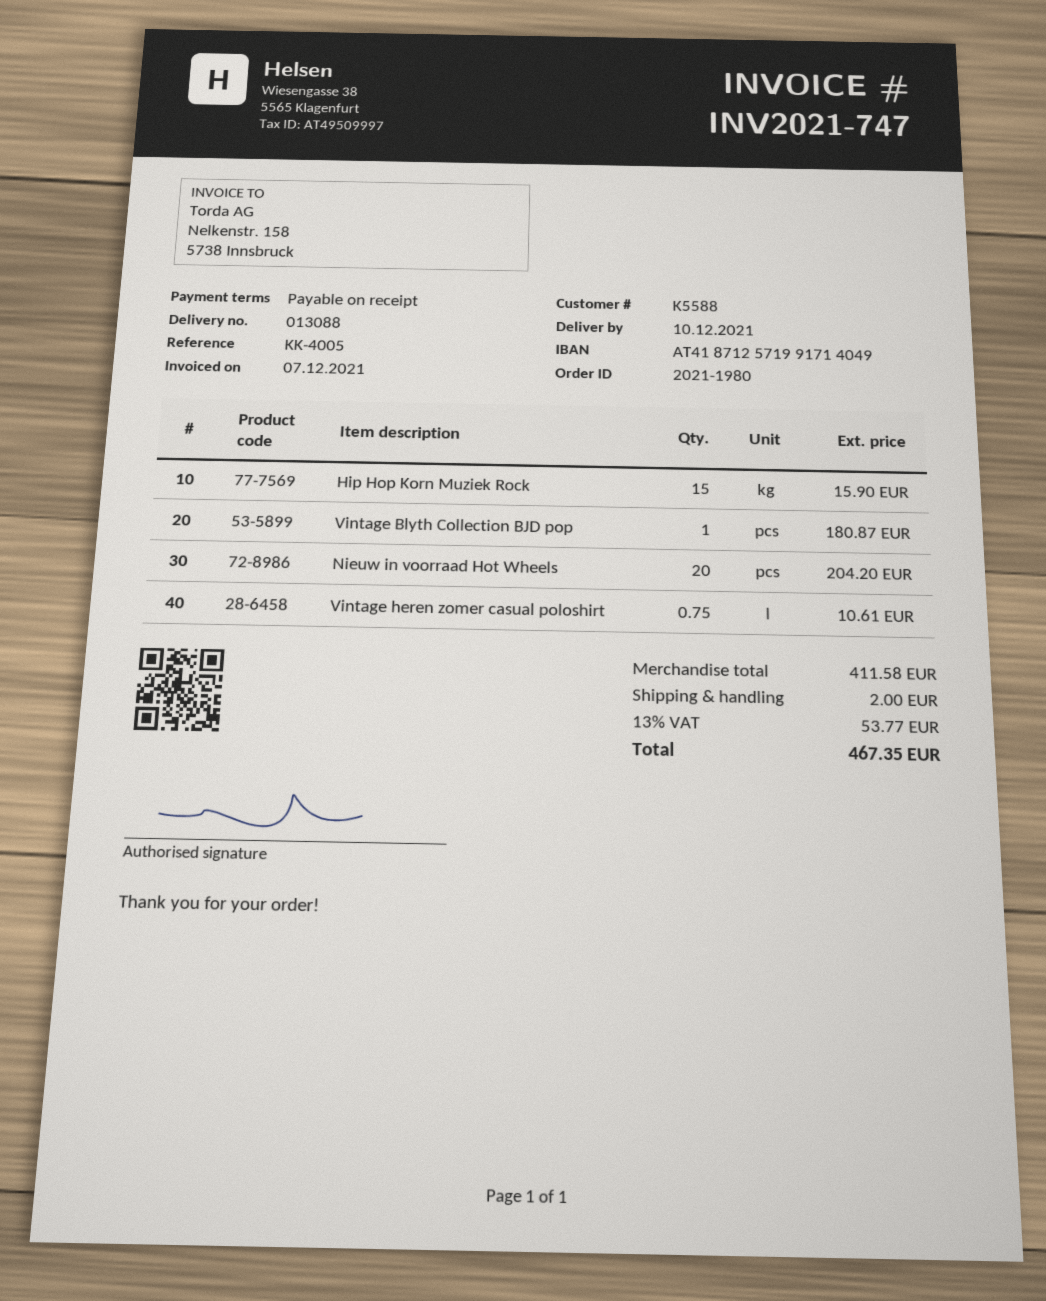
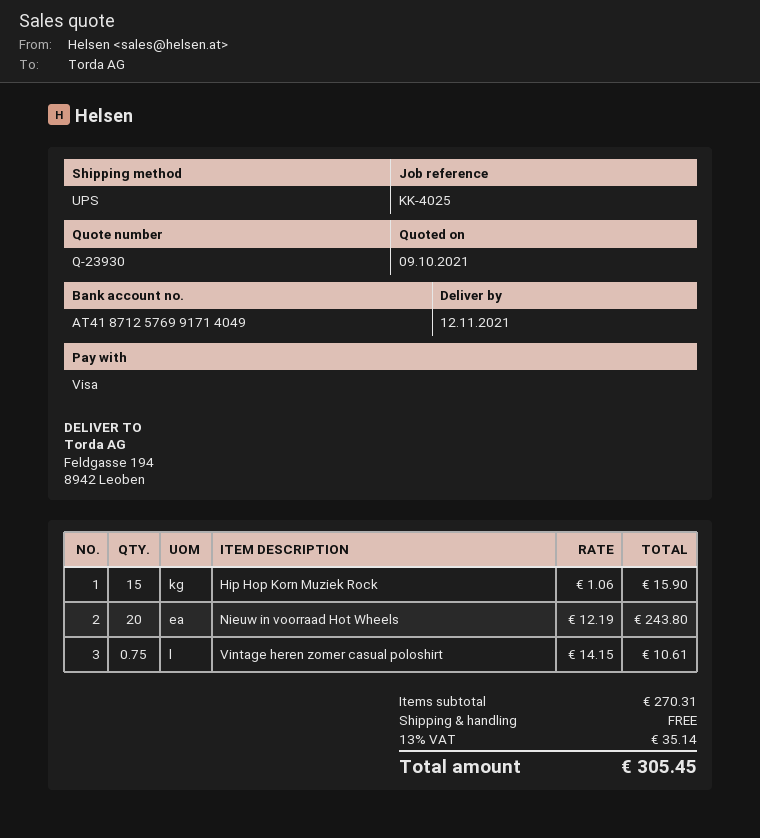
delivery date: 2021-12-10 -> 2021-11-12
reference: KK-4005 -> KK-4025
bank account: AT418712571991714049 -> AT418712576991714049
Vintage Blyth Collection BJD pop: 1 for 180.87 -> none
Nieuw in voorraad Hot Wheels: 20 for 204.20 -> 20 for 243.80
subtotal: 411.58 -> 270.31
shipping: 2.00 -> 0.00
tax: 13% = 53.77 -> 13% = 35.14
total: 467.35 -> 305.45

